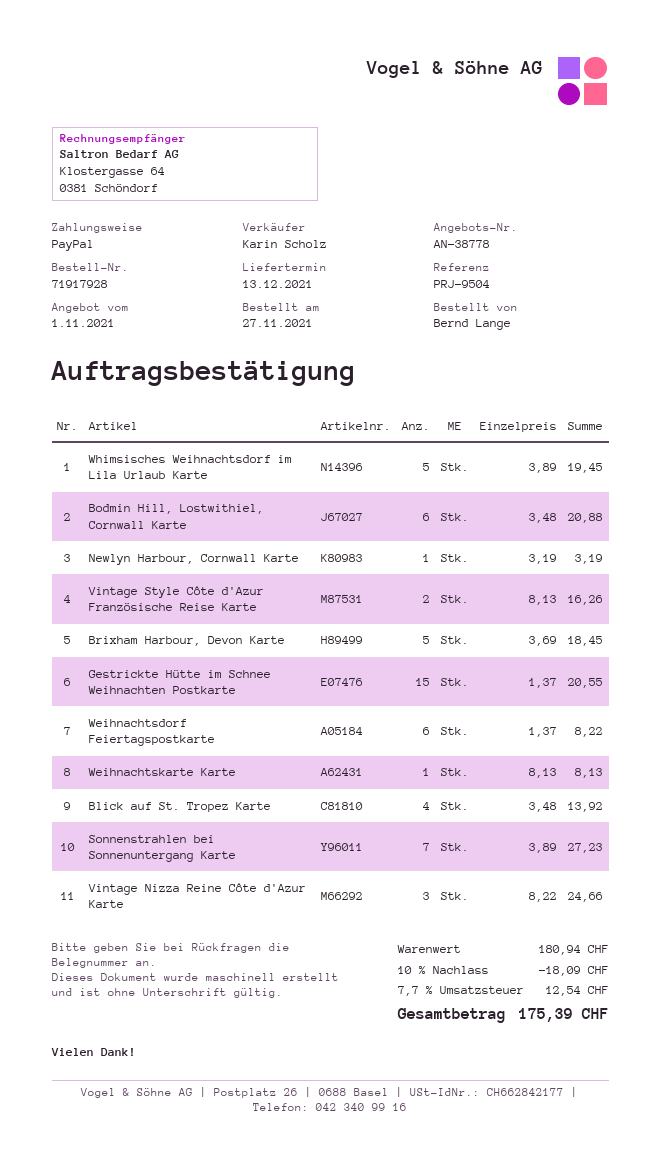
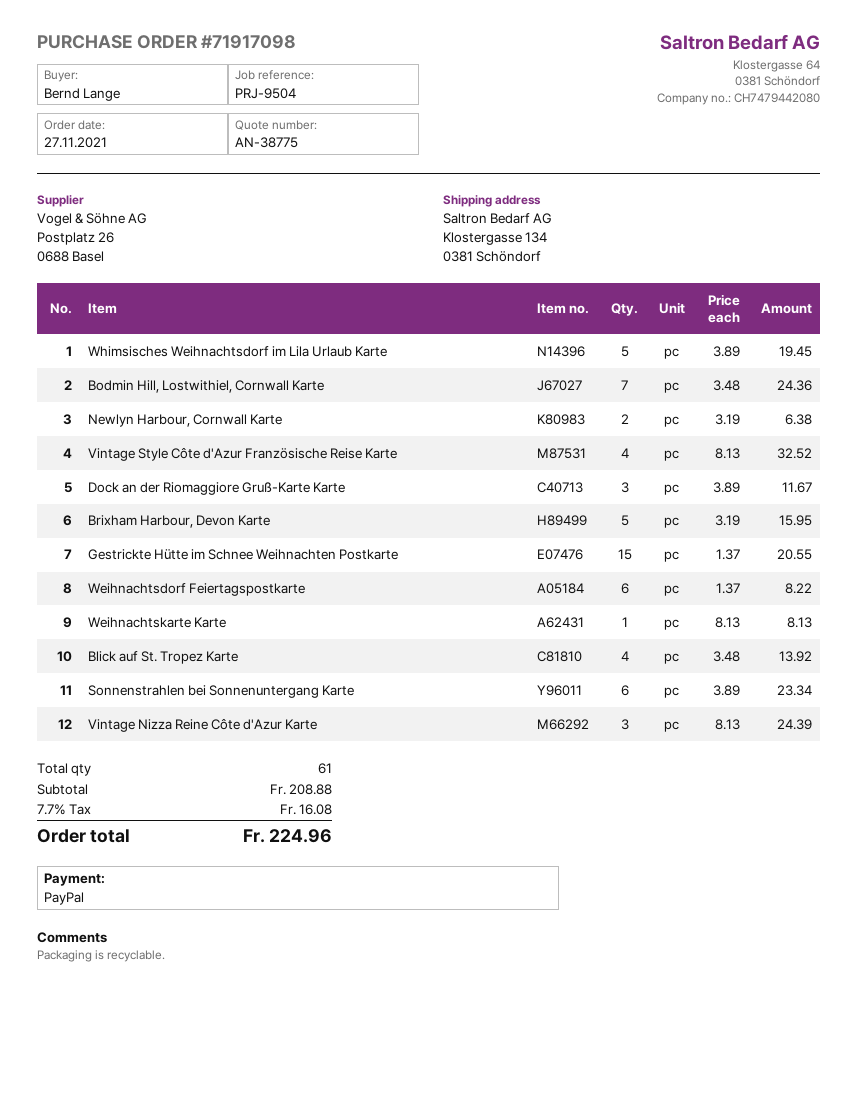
quote number: AN-38778 -> AN-38775
order number: 71917928 -> 71917098
Bodmin Hill, Lostwithiel, Cornwall Karte: 6 x 3.48 = 20.88 -> 7 x 3.48 = 24.36
Newlyn Harbour, Cornwall Karte: 1 x 3.19 = 3.19 -> 2 x 3.19 = 6.38
Vintage Style Côte d'Azur Französische Reise Karte: 2 x 8.13 = 16.26 -> 4 x 8.13 = 32.52
Brixham Harbour, Devon Karte: 5 x 3.69 = 18.45 -> 5 x 3.19 = 15.95
Sonnenstrahlen bei Sonnenuntergang Karte: 7 x 3.89 = 27.23 -> 6 x 3.89 = 23.34
Vintage Nizza Reine Côte d'Azur Karte: 3 x 8.22 = 24.66 -> 3 x 8.13 = 24.39
Dock an der Riomaggiore Gruß-Karte Karte: none -> 3 x 3.89 = 11.67
subtotal: 180.94 -> 208.88
discount: 10% = 18.09 -> none
tax: 7.7% = 12.54 -> 7.7% = 16.08
total: 175.39 -> 224.96

